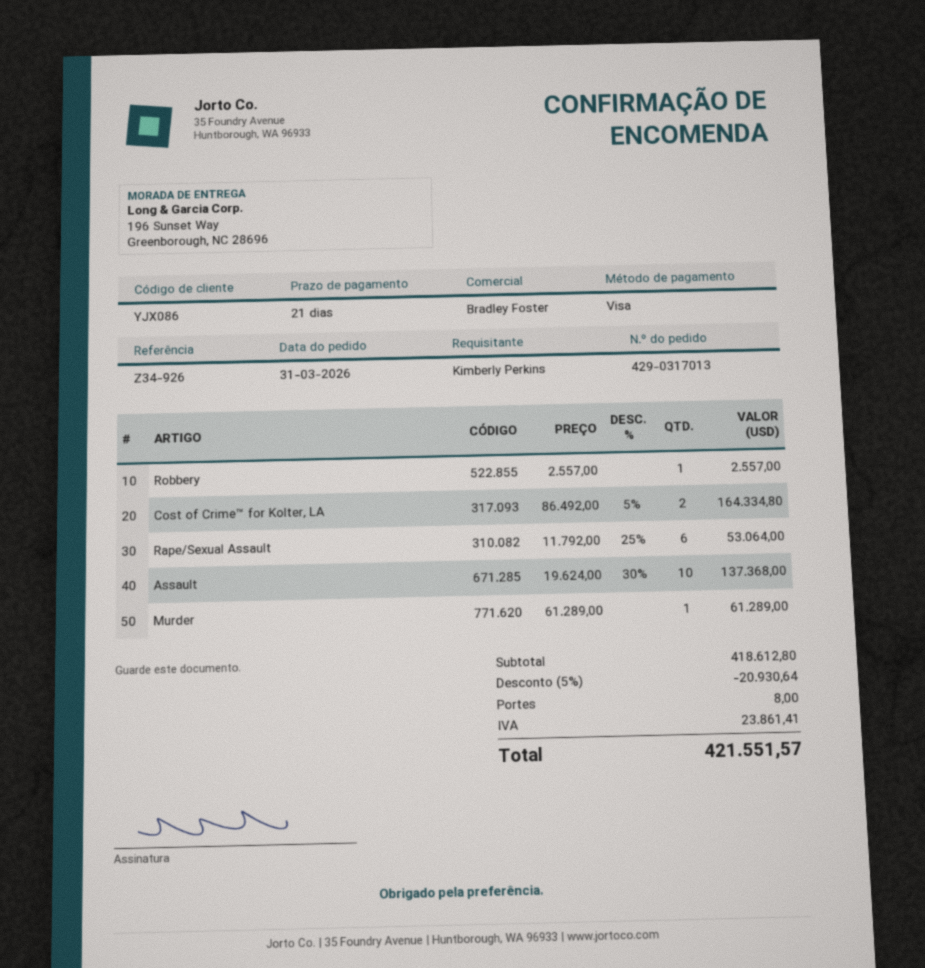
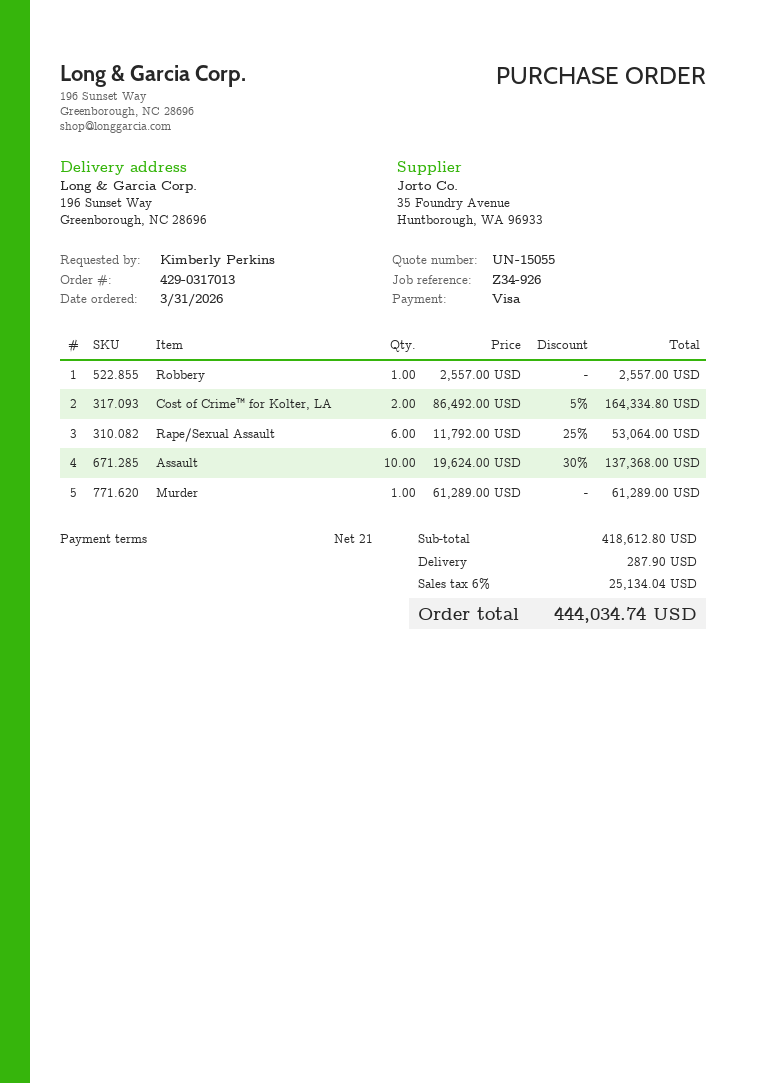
discount: 5% = 20930.64 -> none
shipping: 8.00 -> 287.90
tax: 23861.41 -> 25134.04
total: 421551.57 -> 444034.74

